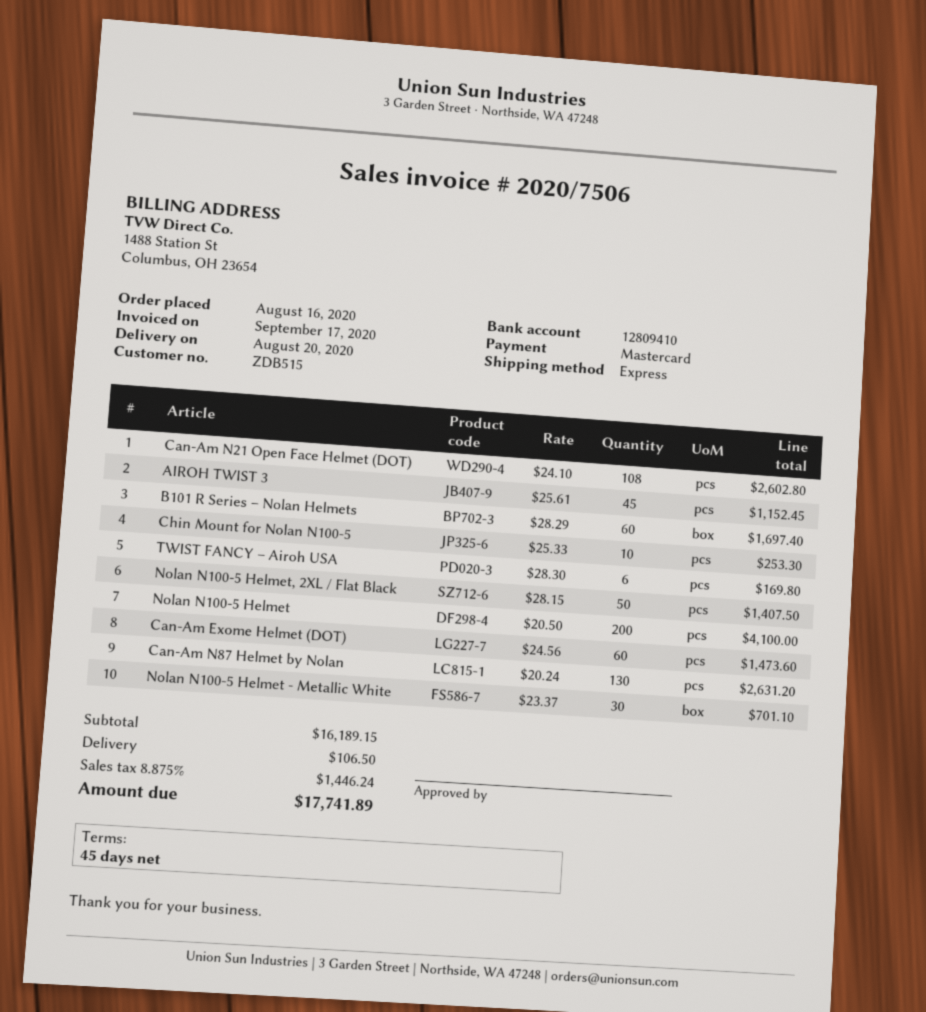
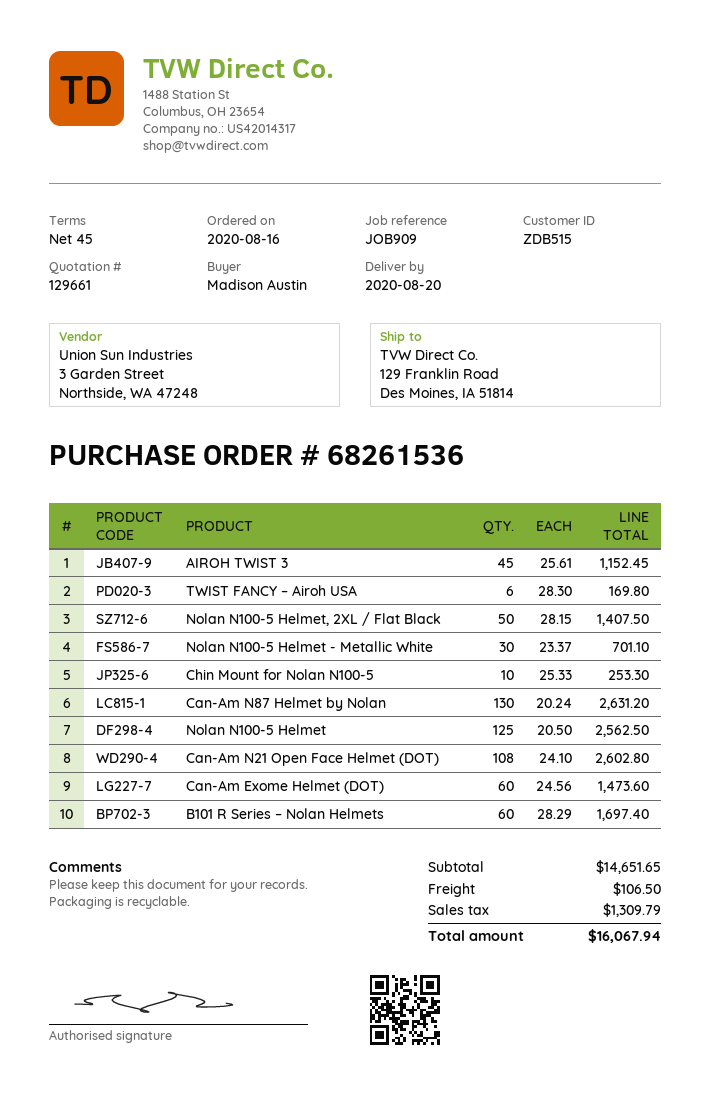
Nolan N100-5 Helmet: 200 x 20.50 = 4100.00 -> 125 x 20.50 = 2562.50
subtotal: 16189.15 -> 14651.65
tax: 1446.24 -> 1309.79
total: 17741.89 -> 16067.94

